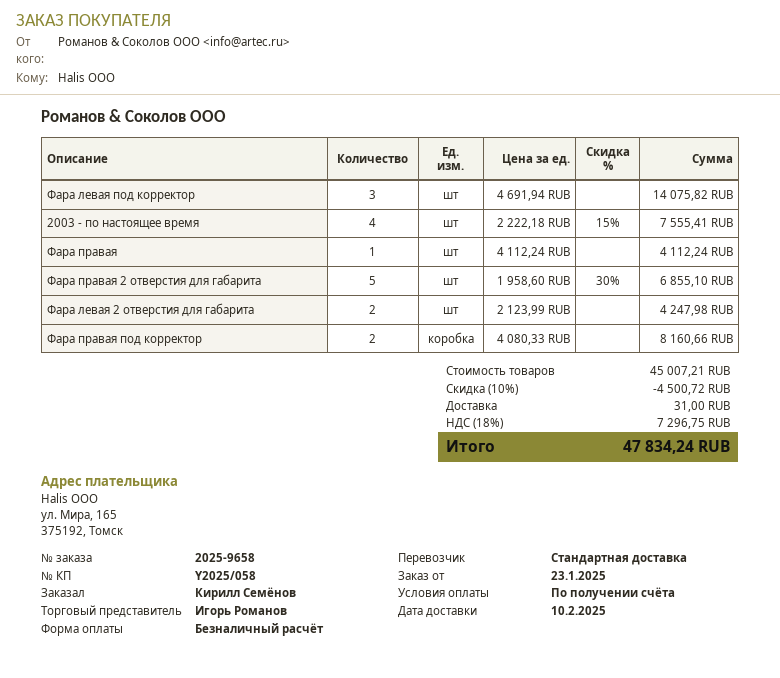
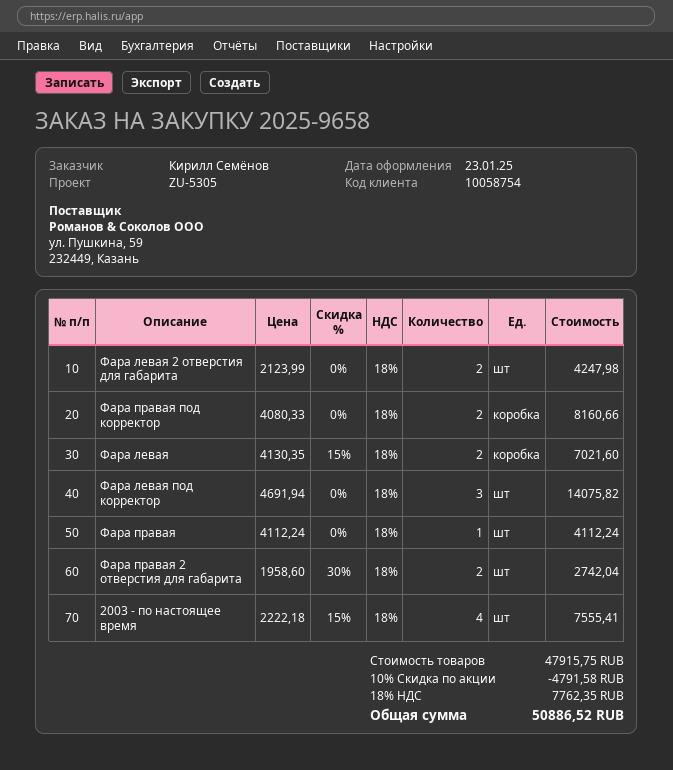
Фара правая 2 отверстия для габарита: 5 x 1958.60 - 30% = 6855.10 -> 2 x 1958.60 - 30% = 2742.04
Фара левая: none -> 2 x 4130.35 - 15% = 7021.60
subtotal: 45007.21 -> 47915.75
discount: 10% = 4500.72 -> 10% = 4791.58
shipping: 31.00 -> none
tax: 18% = 7296.75 -> 18% = 7762.35
total: 47834.24 -> 50886.52

